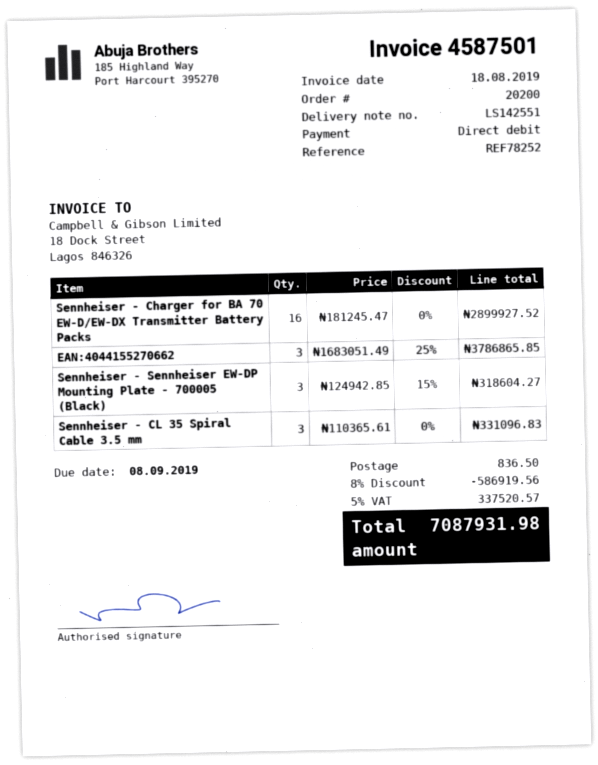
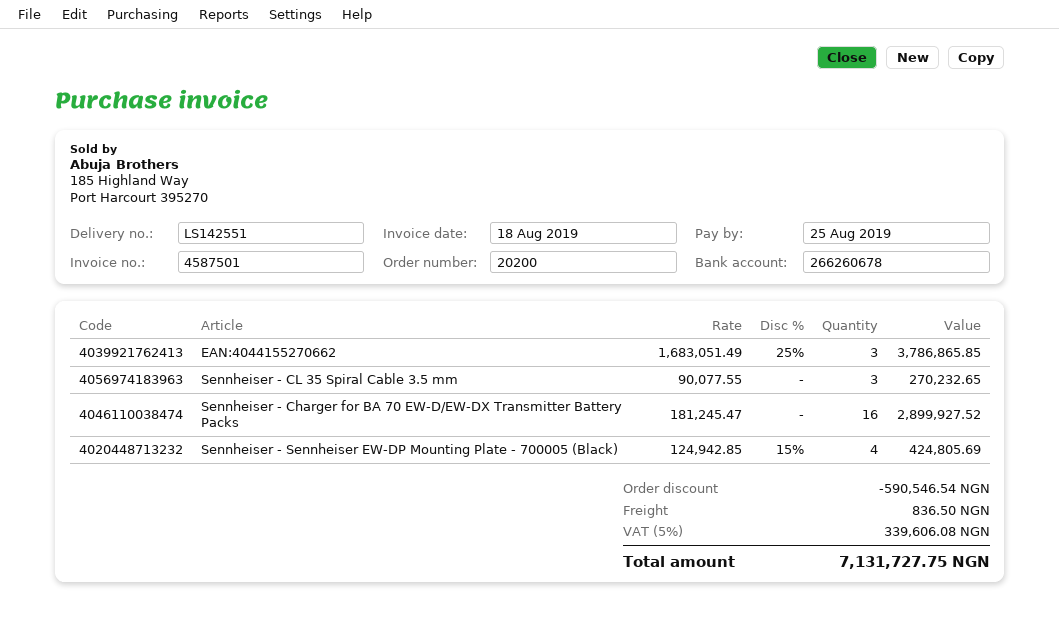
due date: 2019-09-08 -> 2019-08-25
Sennheiser - Sennheiser EW-DP Mounting Plate - 700005 (Black): 3 x 124942.85 - 15% = 318604.27 -> 4 x 124942.85 - 15% = 424805.69
Sennheiser - CL 35 Spiral Cable 3.5 mm: 3 x 110365.61 = 331096.83 -> 3 x 90077.55 = 270232.65
discount: 586919.56 -> 590546.54
tax: 5% = 337520.57 -> 5% = 339606.08
total: 7087931.98 -> 7131727.75

